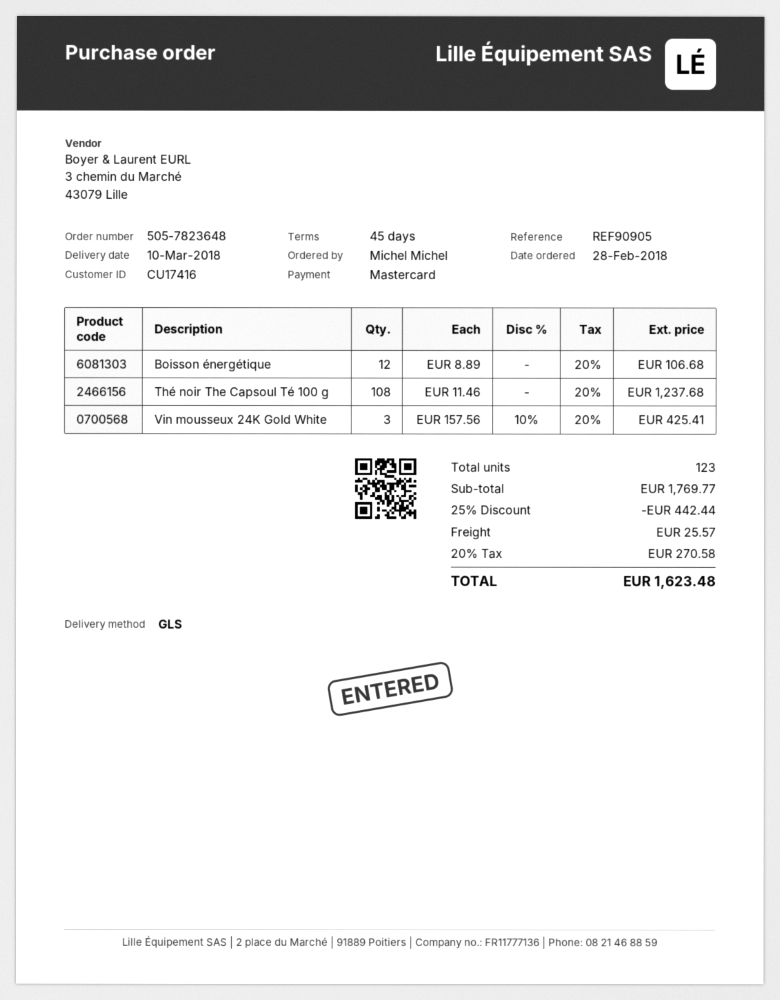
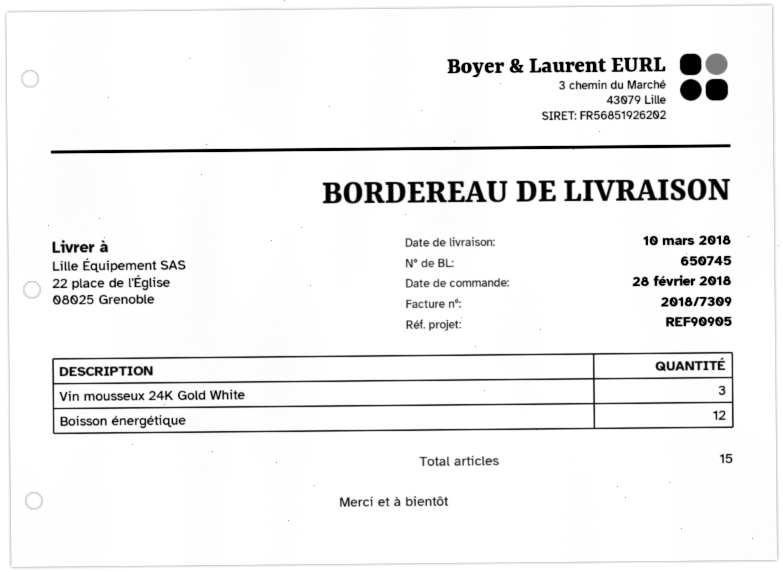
Thé noir The Capsoul Té 100 g: 108 -> none
total quantity: 123 -> 15

